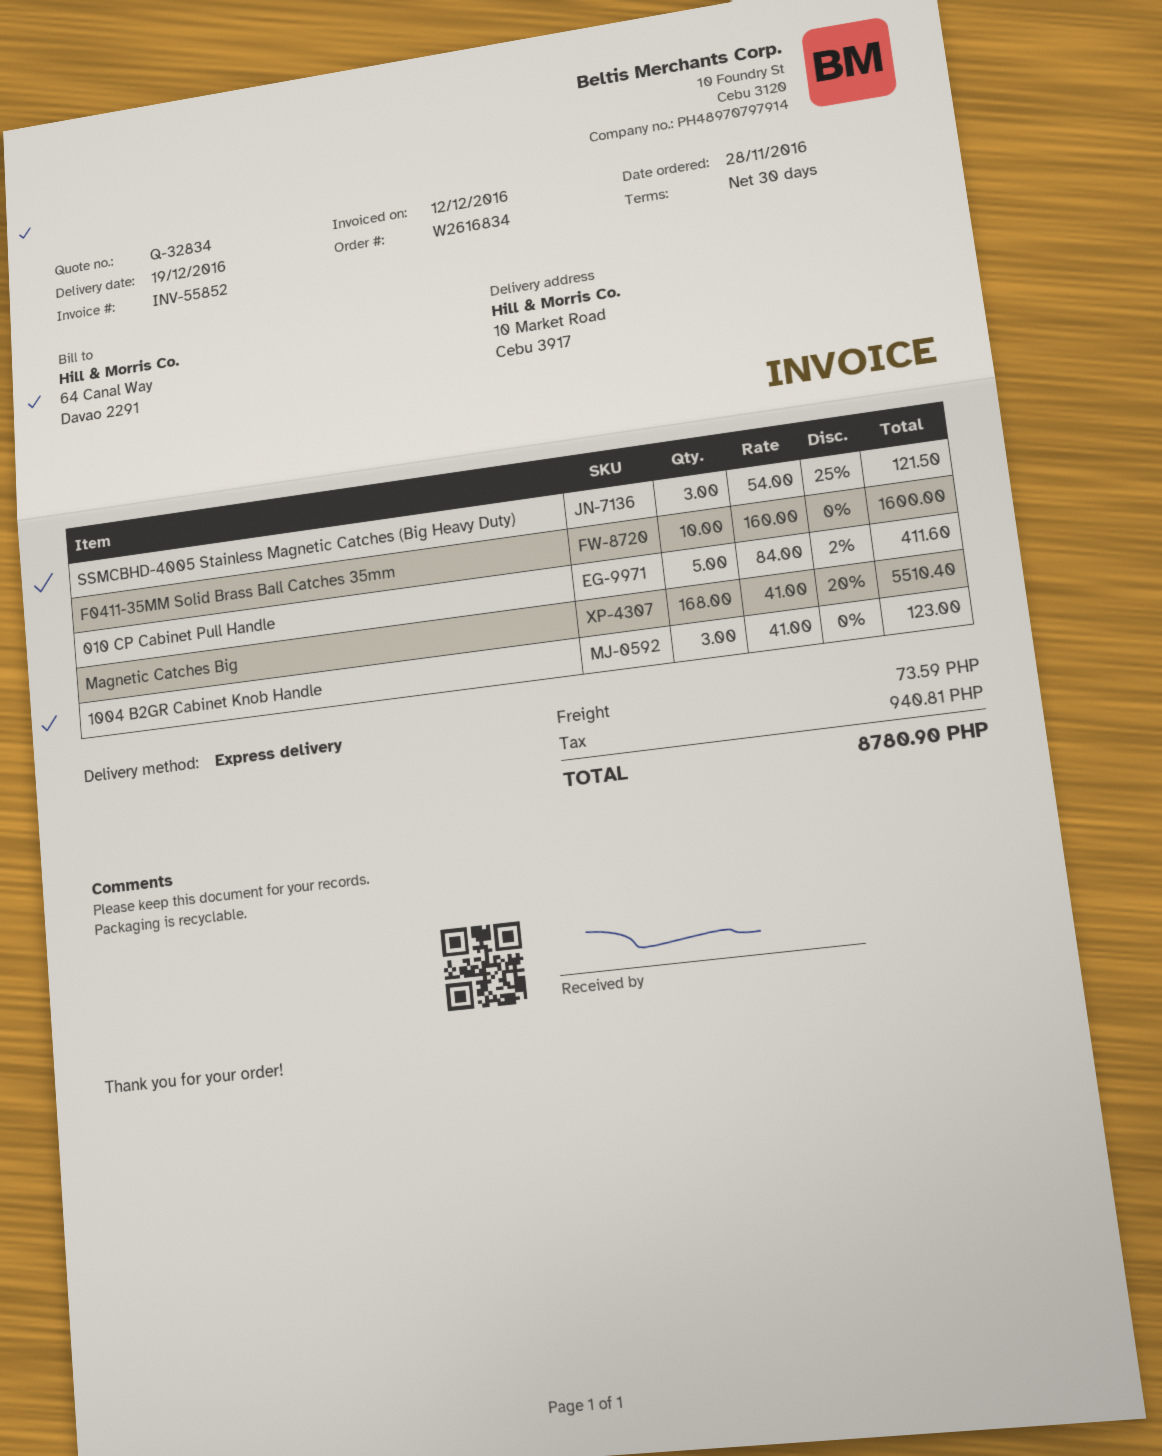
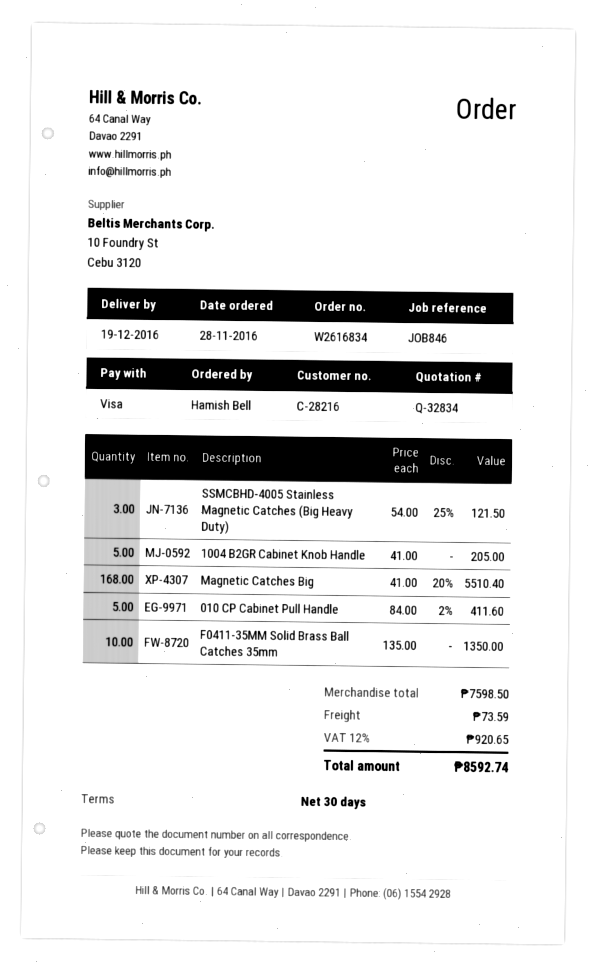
F0411-35MM Solid Brass Ball Catches 35mm: 10 x 160.00 = 1600.00 -> 10 x 135.00 = 1350.00
1004 B2GR Cabinet Knob Handle: 3 x 41.00 = 123.00 -> 5 x 41.00 = 205.00
tax: 940.81 -> 920.65
total: 8780.90 -> 8592.74

